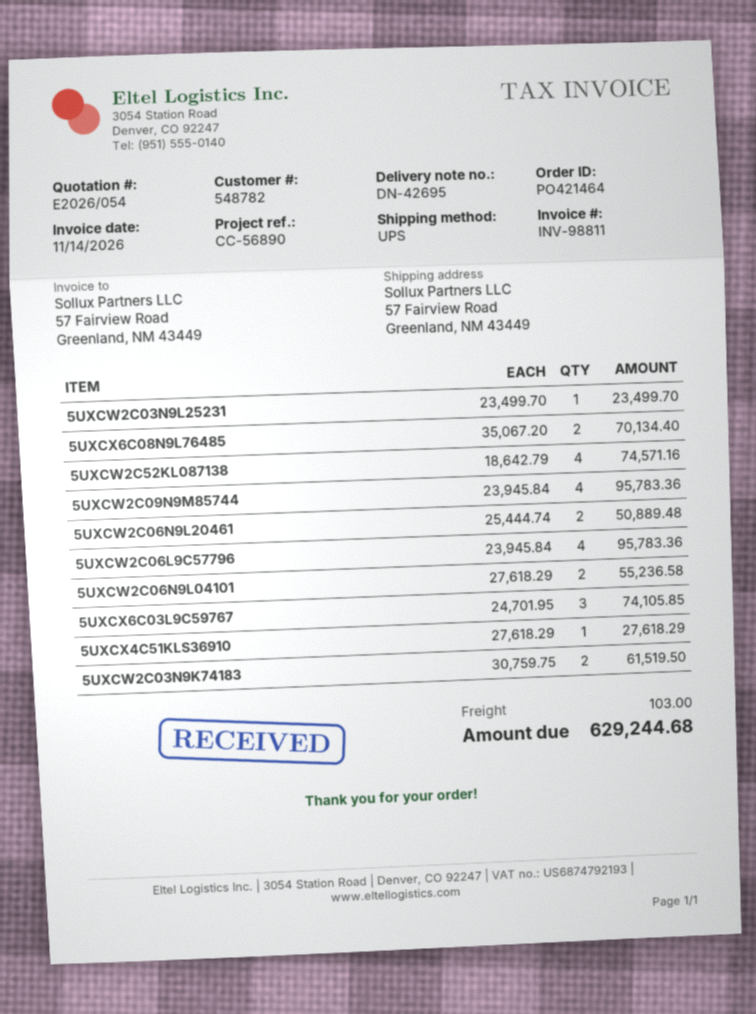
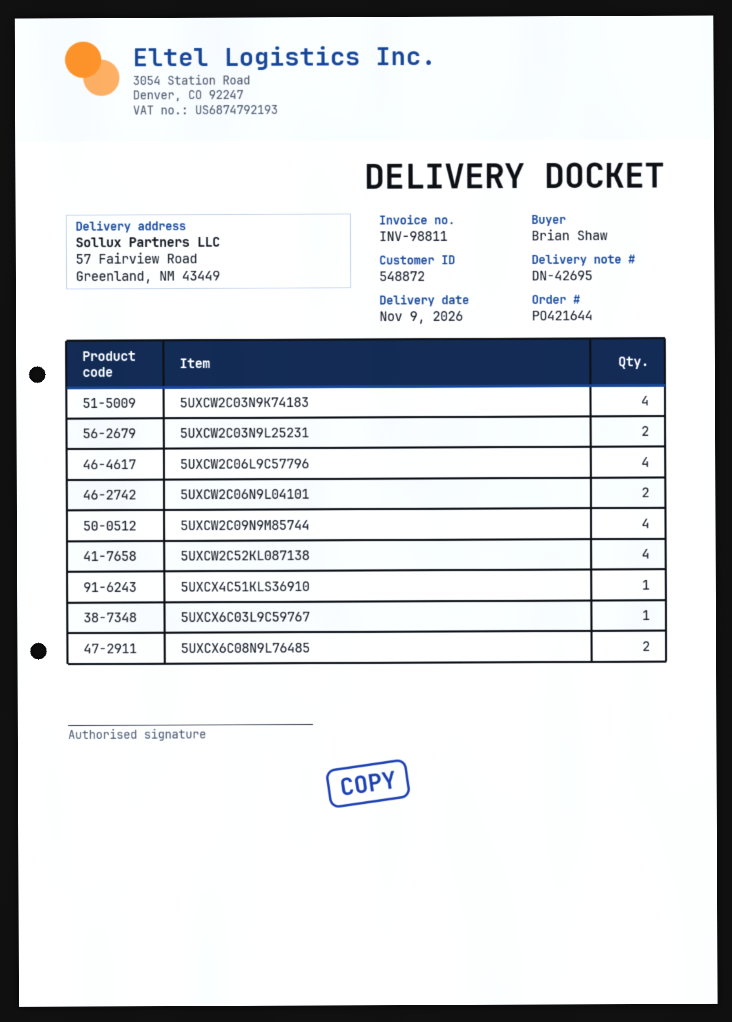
order number: PO421464 -> PO421644
customer number: 548782 -> 548872
5UXCW2C03N9L25231: 1 -> 2
5UXCW2C06N9L20461: 2 -> none
5UXCX6C03L9C59767: 3 -> 1
5UXCW2C03N9K74183: 2 -> 4

